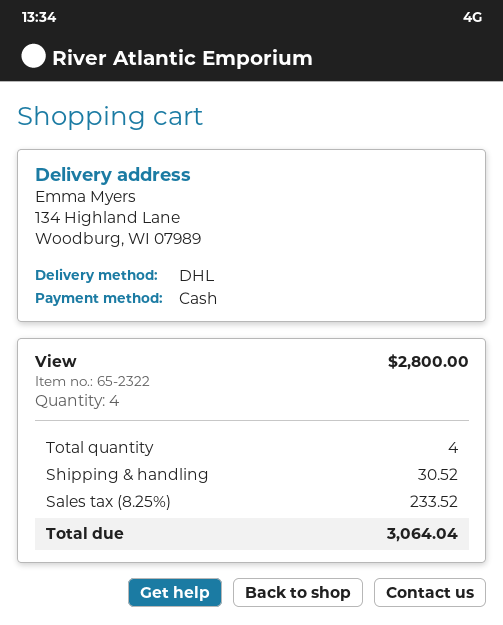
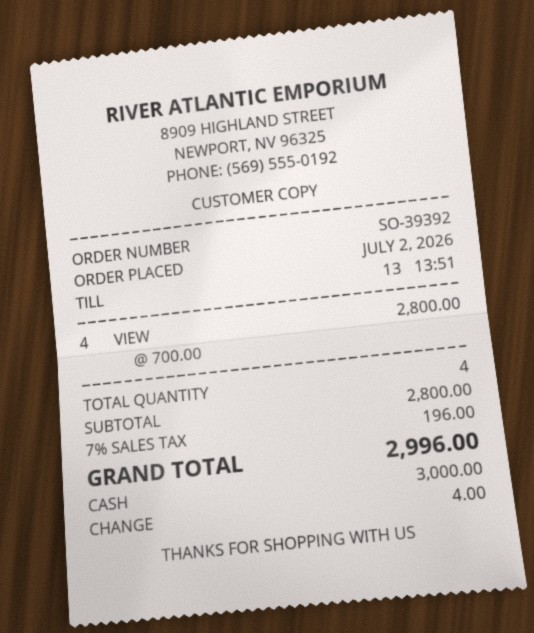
shipping: 30.52 -> none
tax: 8.25% = 233.52 -> 7% = 196.00
total: 3064.04 -> 2996.00

